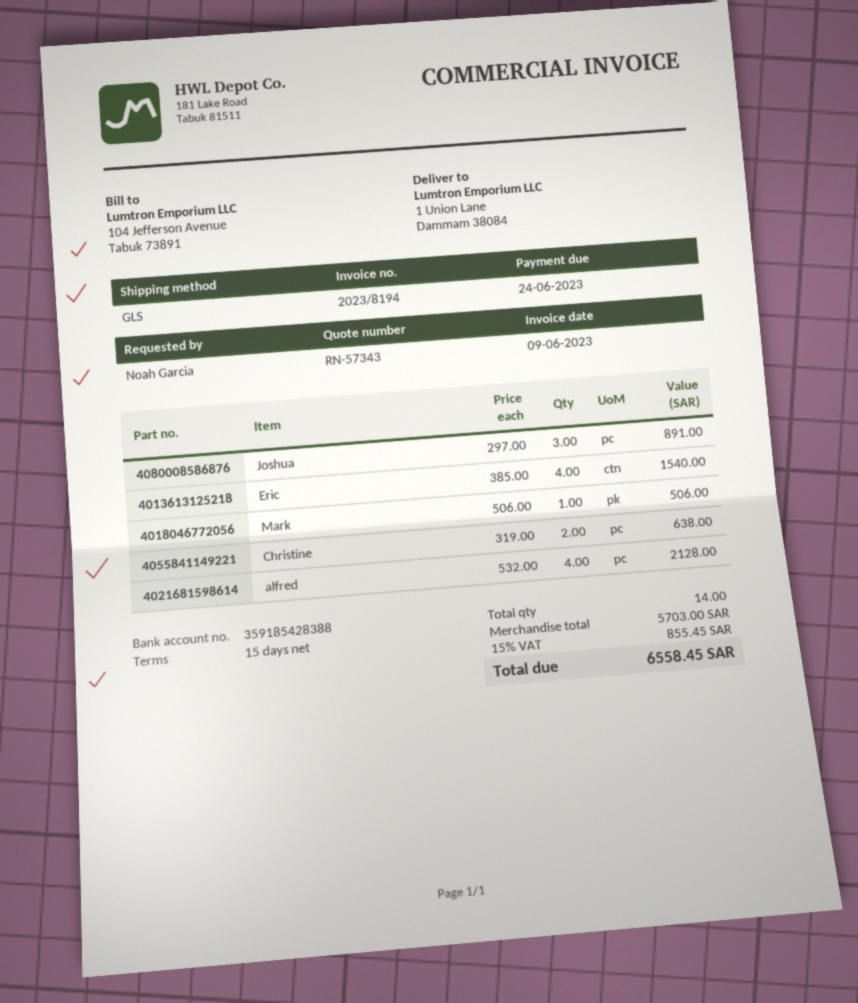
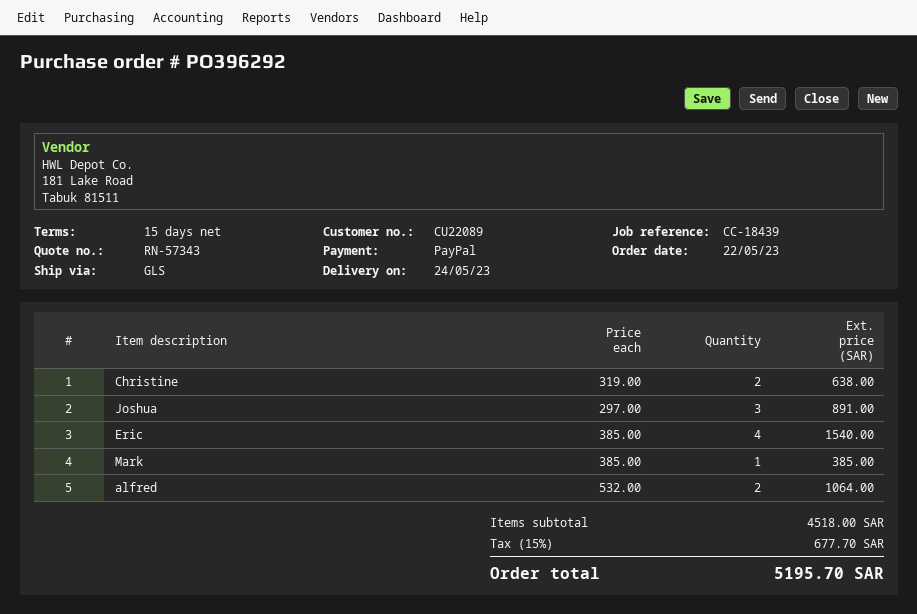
Mark: 1 x 506.00 = 506.00 -> 1 x 385.00 = 385.00
alfred: 4 x 532.00 = 2128.00 -> 2 x 532.00 = 1064.00
subtotal: 5703.00 -> 4518.00
tax: 15% = 855.45 -> 15% = 677.70
total: 6558.45 -> 5195.70

